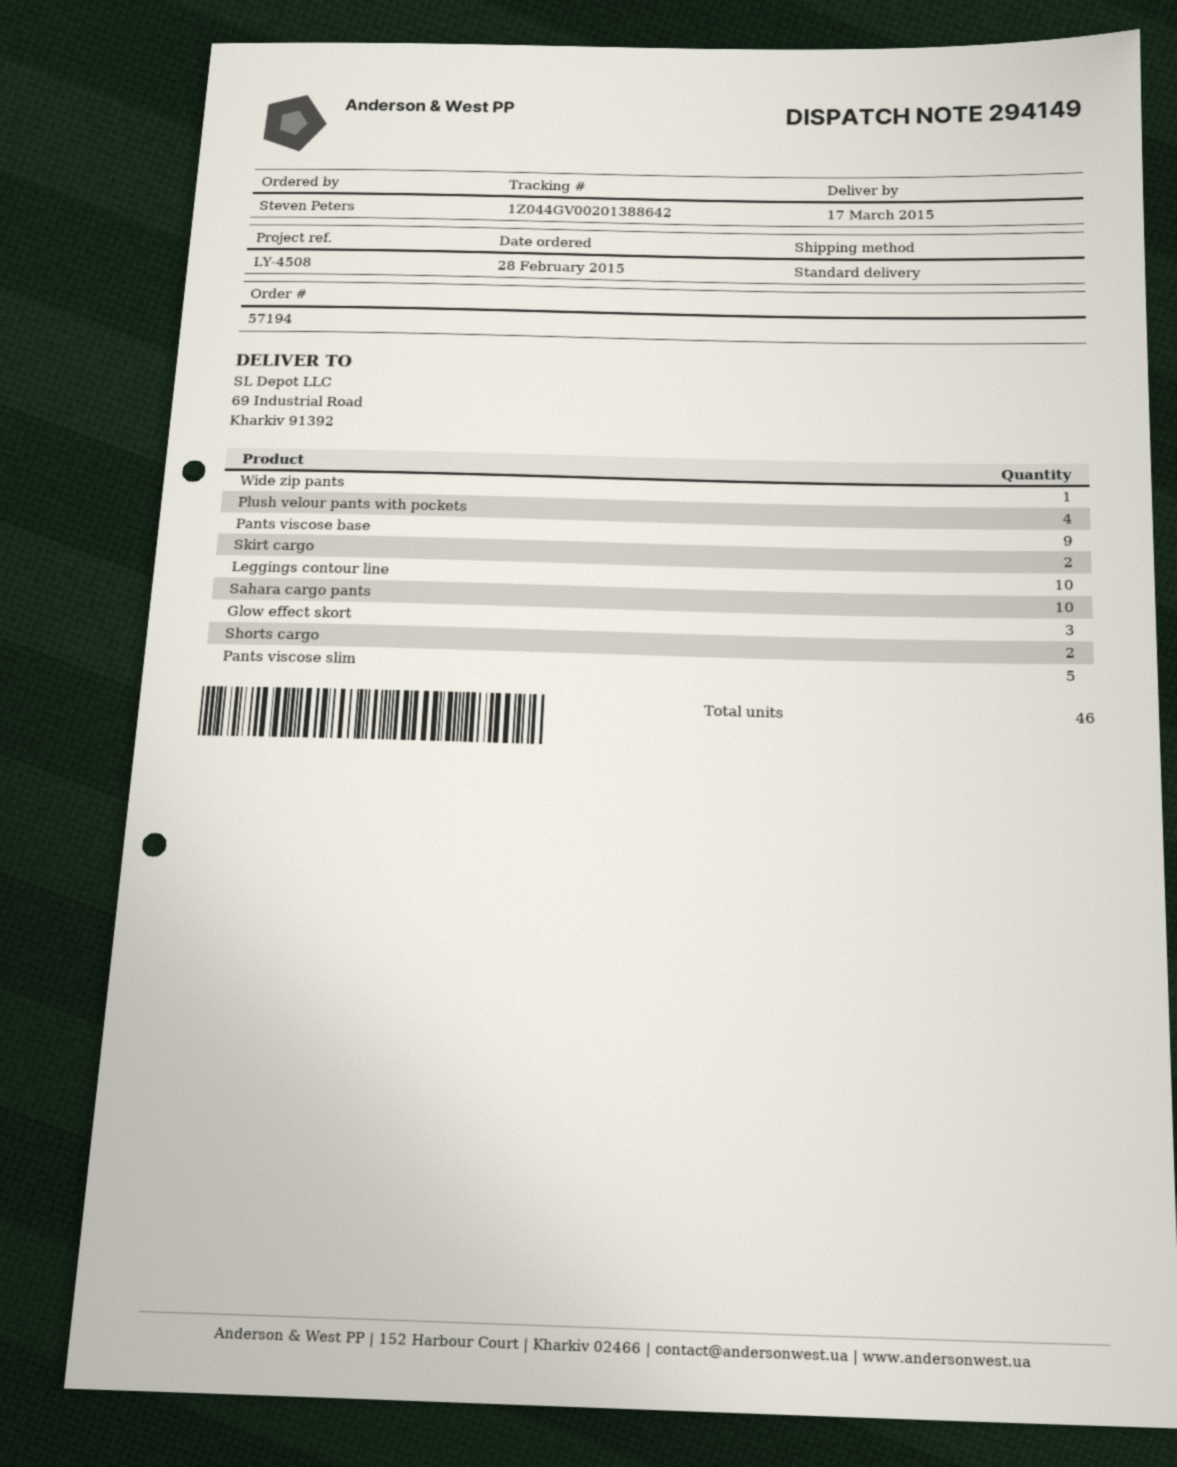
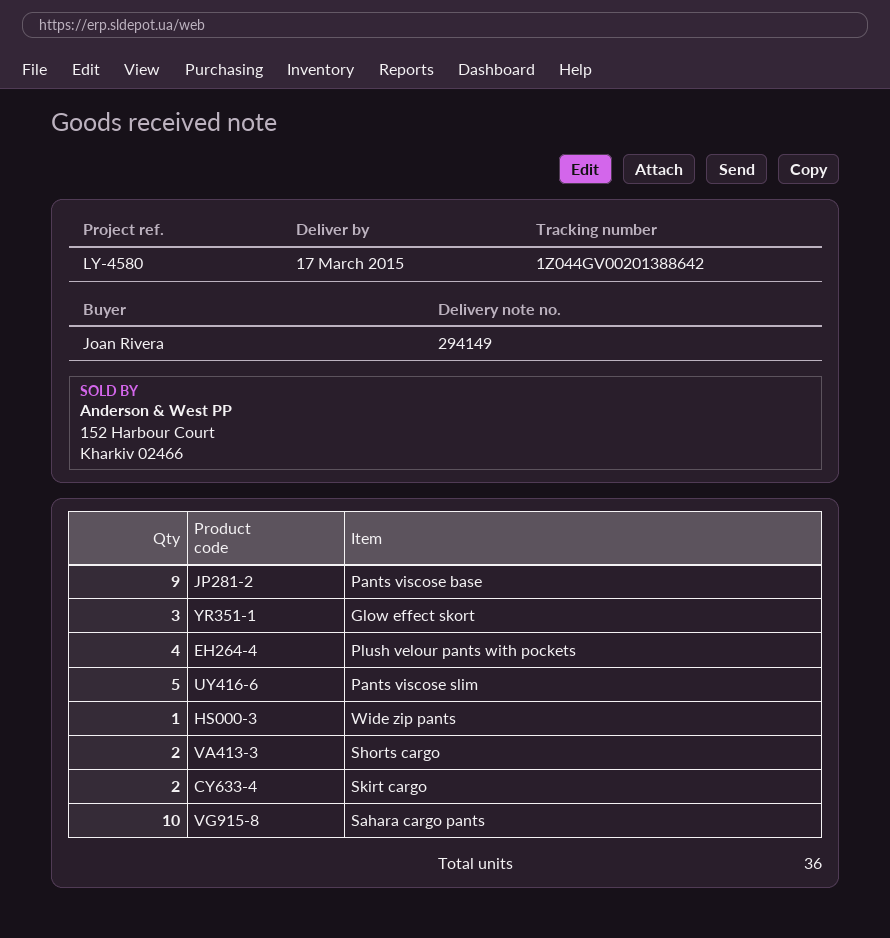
reference: LY-4508 -> LY-4580
ordered by: Steven Peters -> Joan Rivera
Leggings contour line: 10 -> none
total quantity: 46 -> 36

